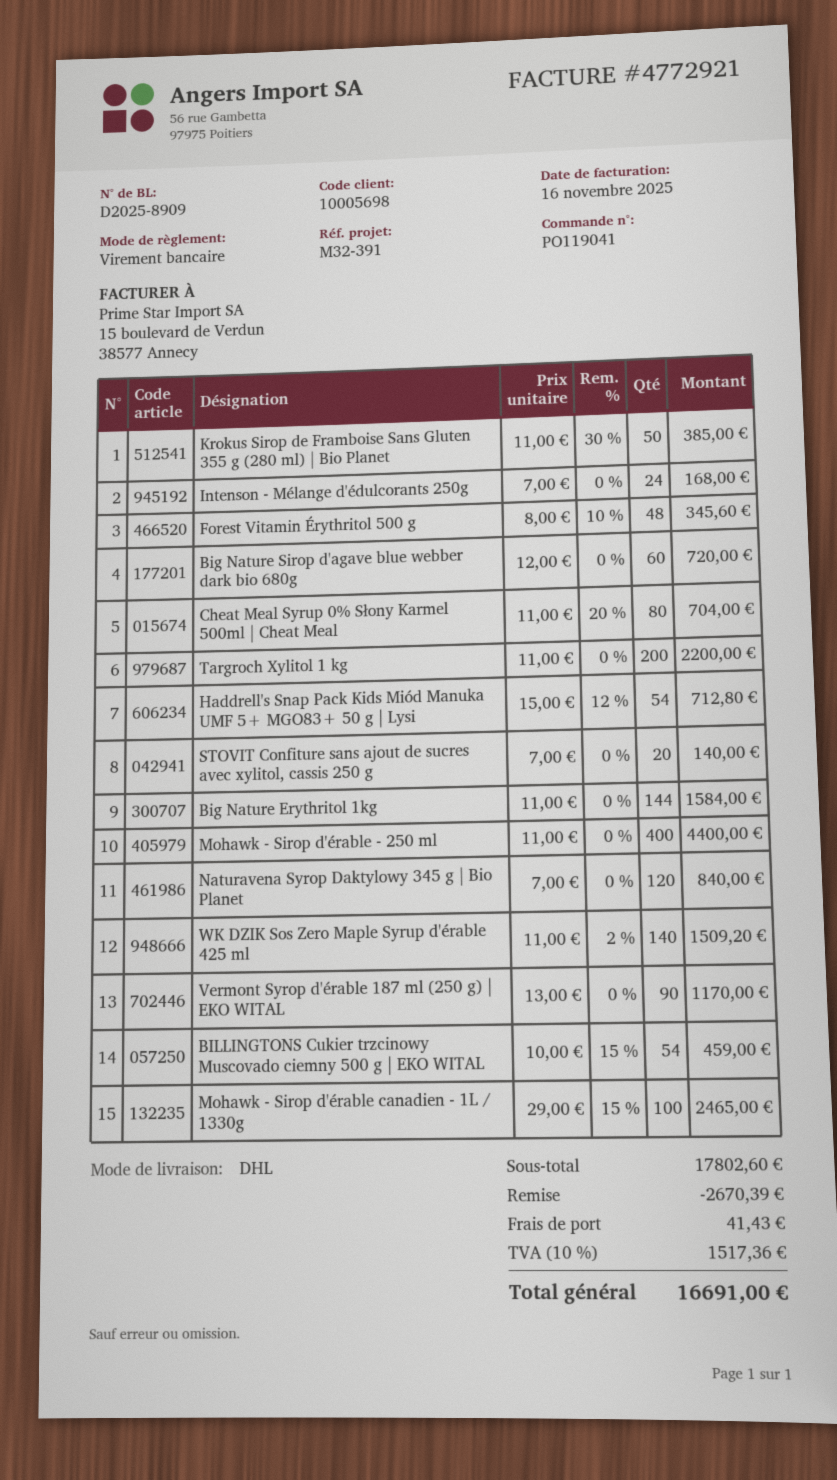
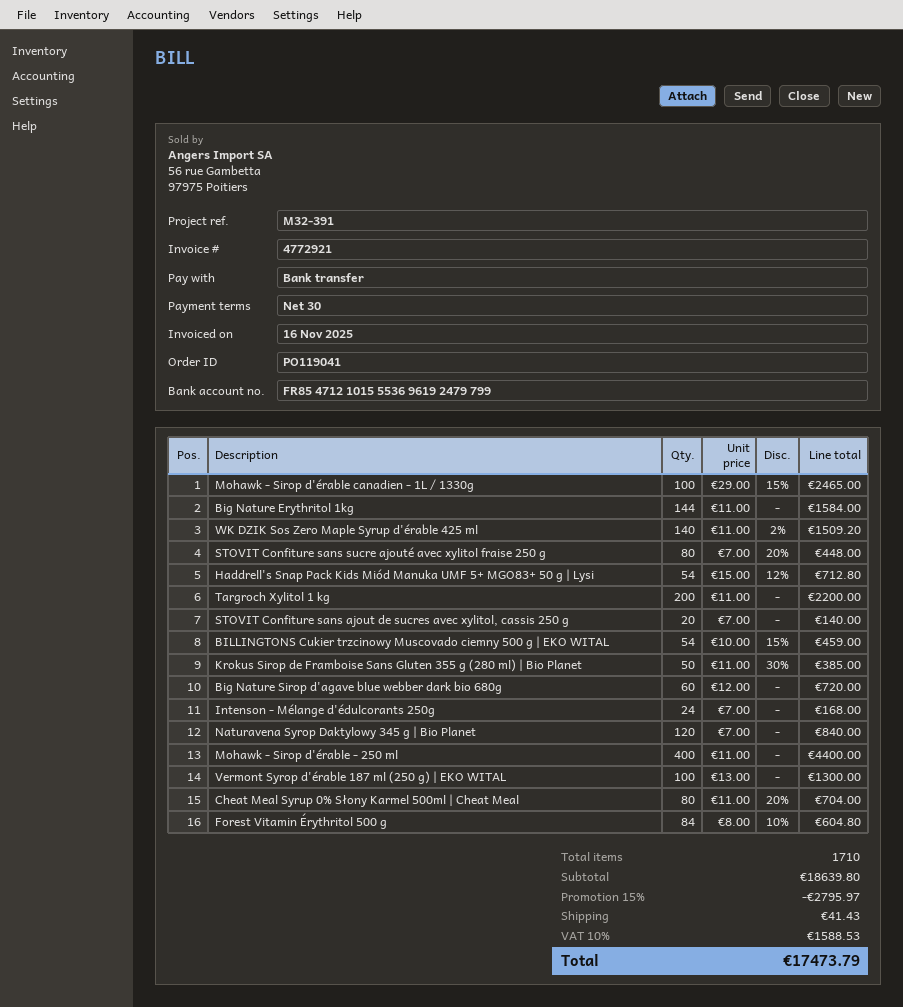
Forest Vitamin Érythritol 500 g: 48 x 8.00 - 10% = 345.60 -> 84 x 8.00 - 10% = 604.80
Vermont Syrop d'érable 187 ml (250 g) | EKO WITAL: 90 x 13.00 = 1170.00 -> 100 x 13.00 = 1300.00
STOVIT Confiture sans sucre ajouté avec xylitol fraise 250 g: none -> 80 x 7.00 - 20% = 448.00
subtotal: 17802.60 -> 18639.80
discount: 2670.39 -> 2795.97
tax: 10% = 1517.36 -> 10% = 1588.53
total: 16691.00 -> 17473.79

